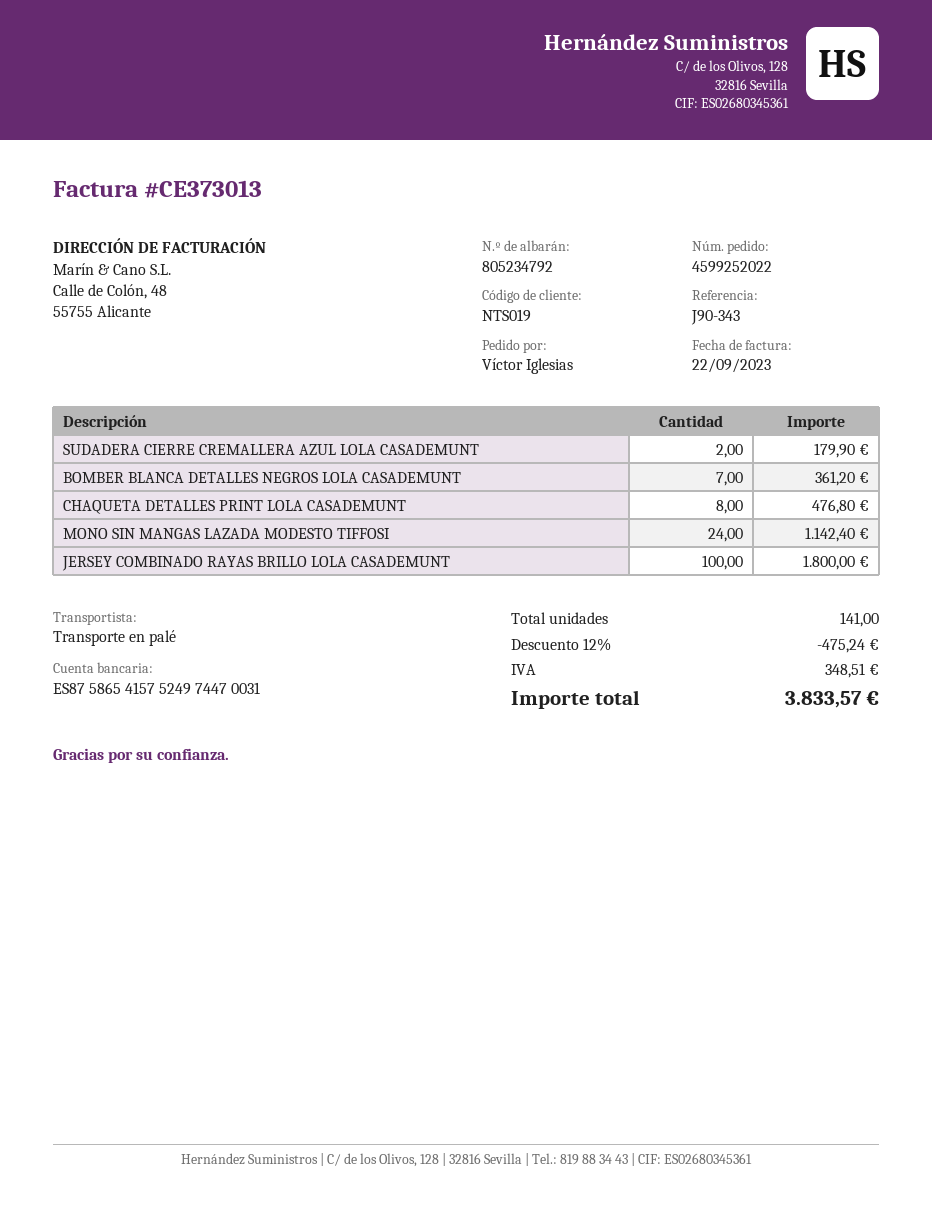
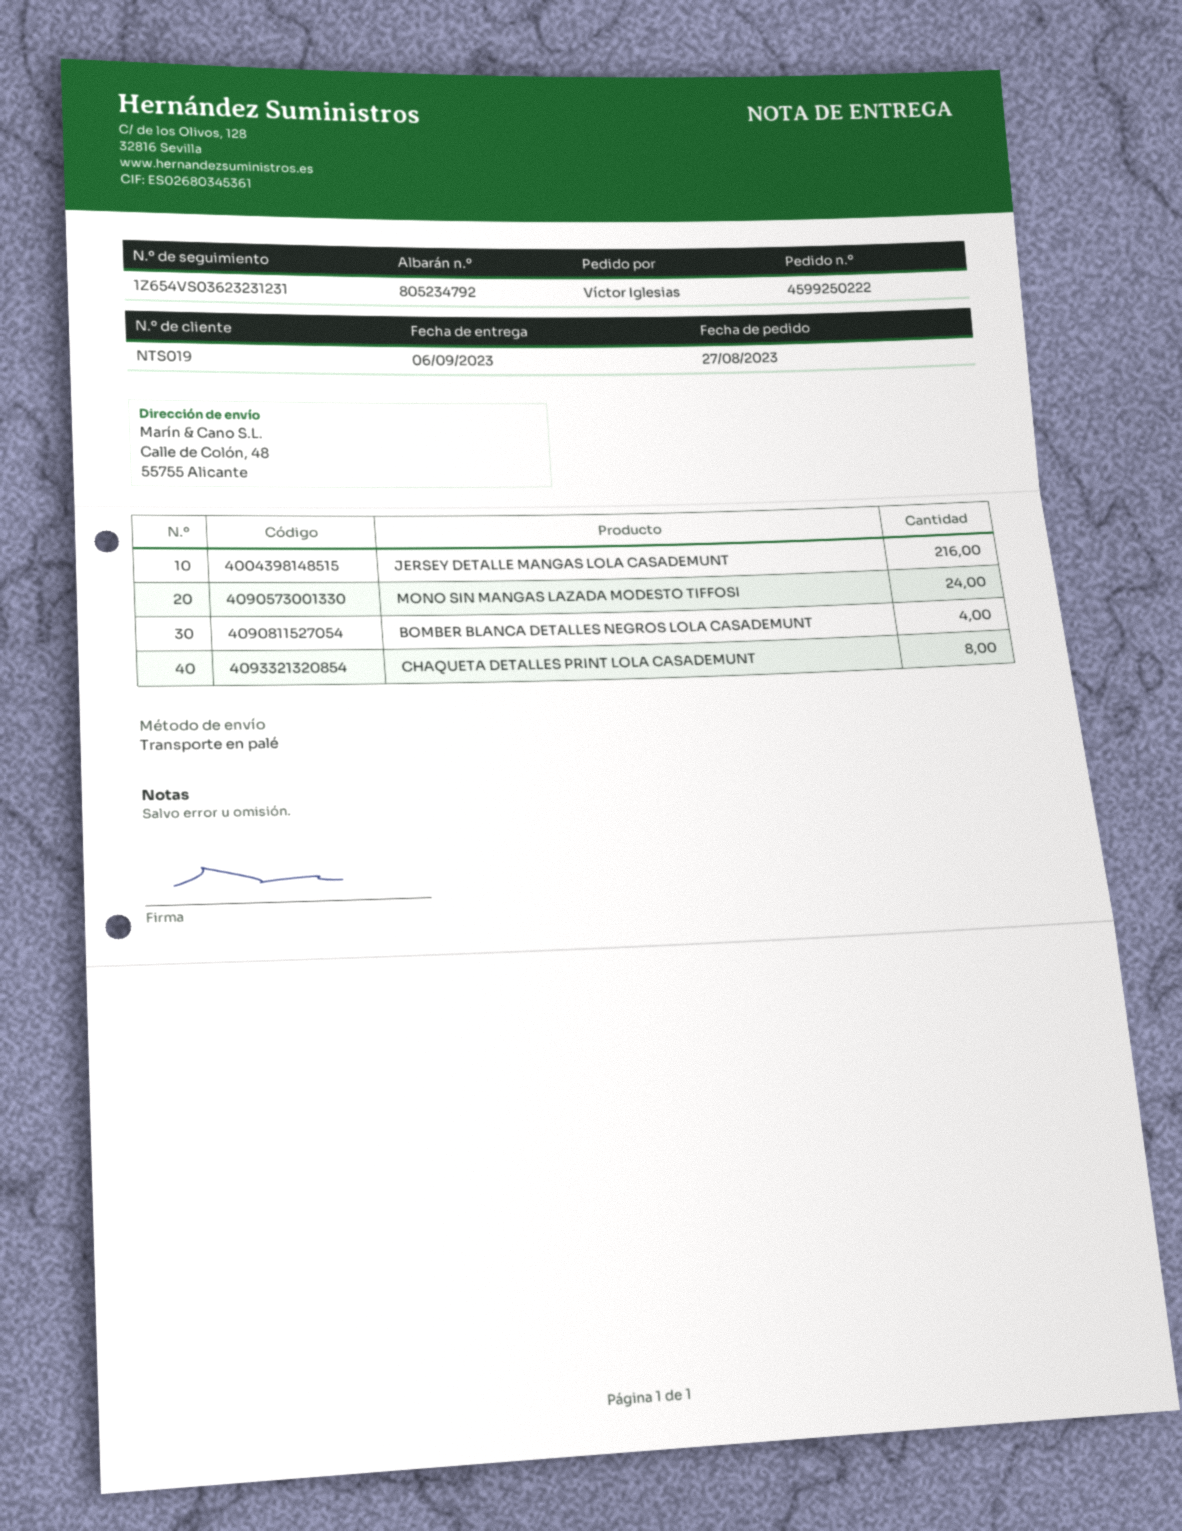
order number: 4599252022 -> 4599250222
SUDADERA CIERRE CREMALLERA AZUL LOLA CASADEMUNT: 2 -> none
BOMBER BLANCA DETALLES NEGROS LOLA CASADEMUNT: 7 -> 4
JERSEY COMBINADO RAYAS BRILLO LOLA CASADEMUNT: 100 -> none
JERSEY DETALLE MANGAS LOLA CASADEMUNT: none -> 216

